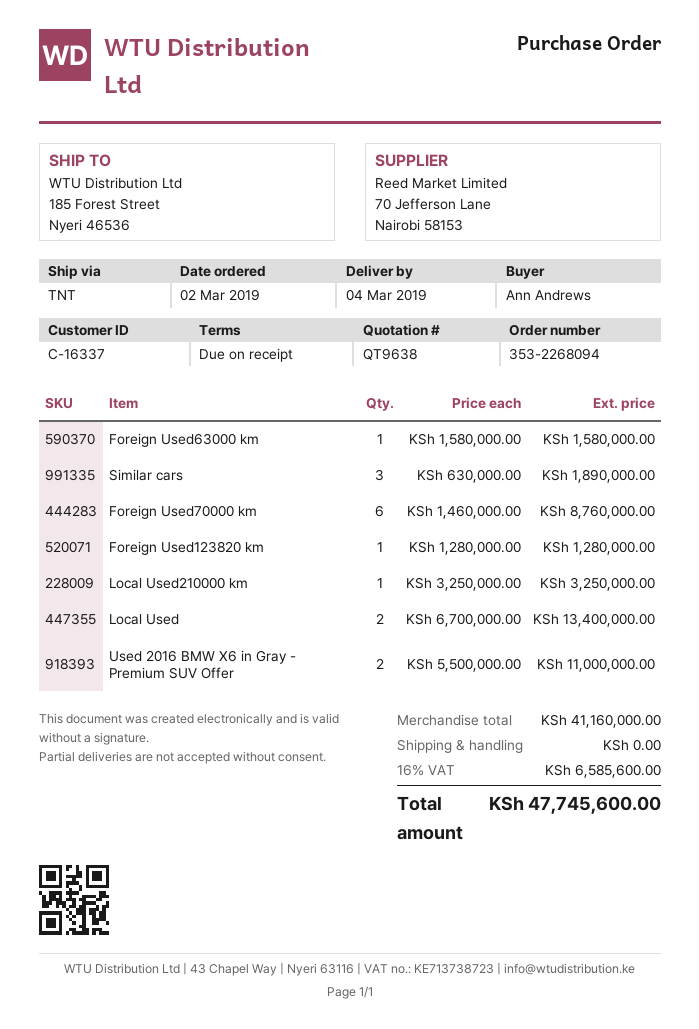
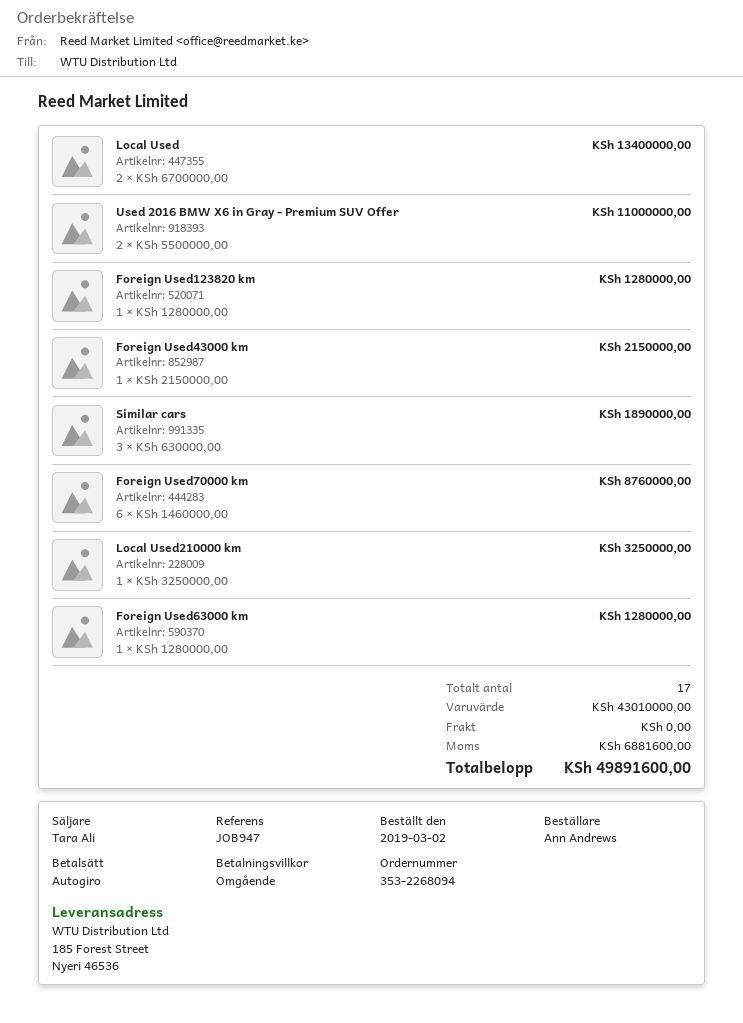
Foreign Used63000 km: 1 x 1580000.00 = 1580000.00 -> 1 x 1280000.00 = 1280000.00
Foreign Used43000 km: none -> 1 x 2150000.00 = 2150000.00
subtotal: 41160000.00 -> 43010000.00
tax: 6585600.00 -> 6881600.00
total: 47745600.00 -> 49891600.00

